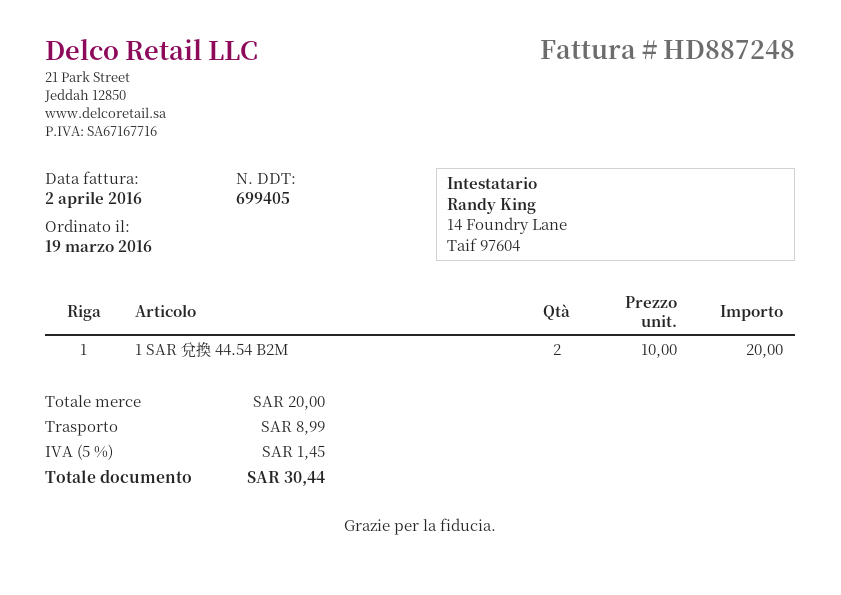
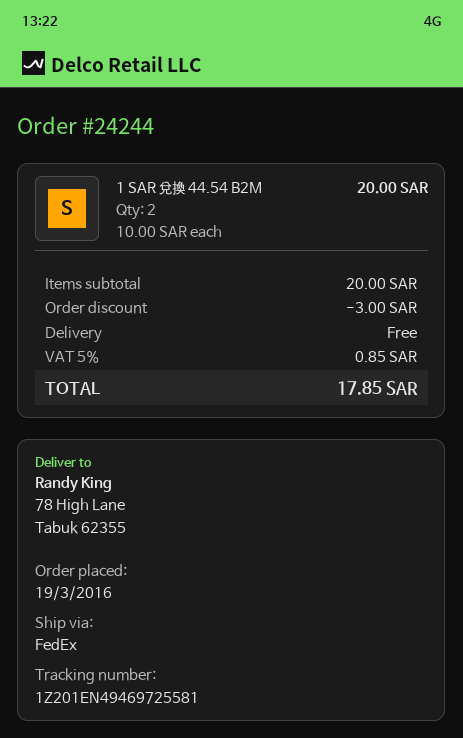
discount: none -> 3.00
shipping: 8.99 -> 0.00
tax: 5% = 1.45 -> 5% = 0.85
total: 30.44 -> 17.85

